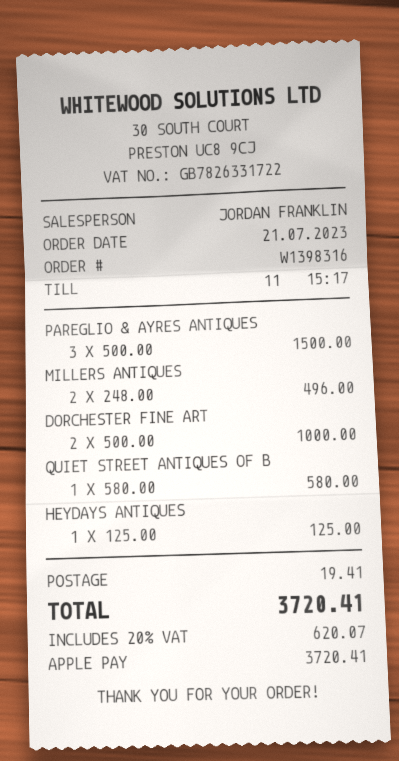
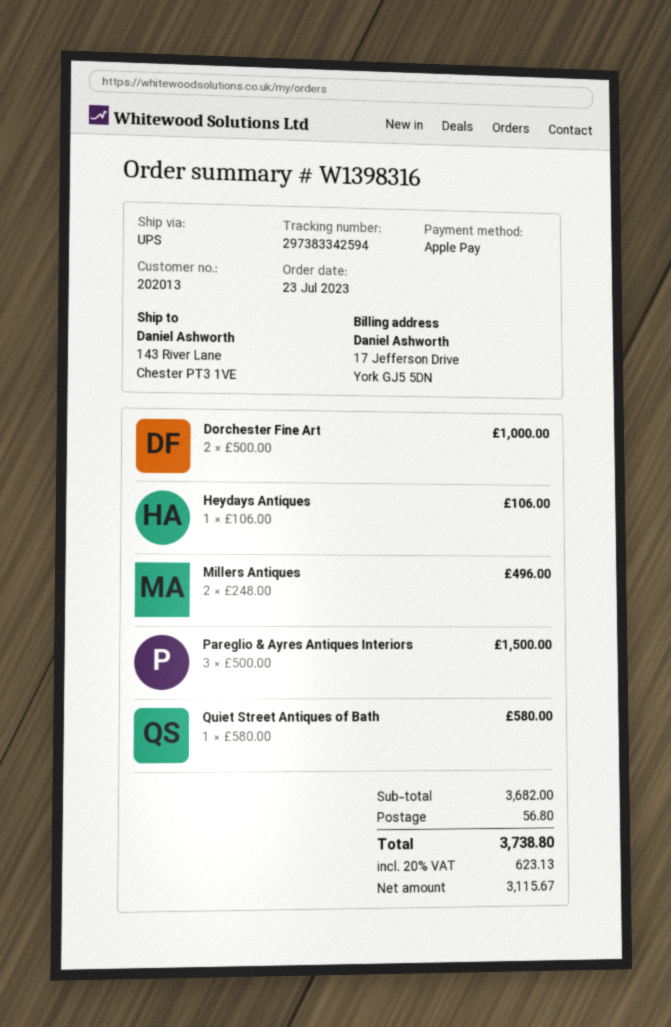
order date: 2023-07-21 -> 2023-07-23
HEYDAYS ANTIQUES: 1 x 125.00 = 125.00 -> 1 x 106.00 = 106.00
shipping: 19.41 -> 56.80
tax: 20% = 620.07 -> 20% = 623.13
total: 3720.41 -> 3738.80

